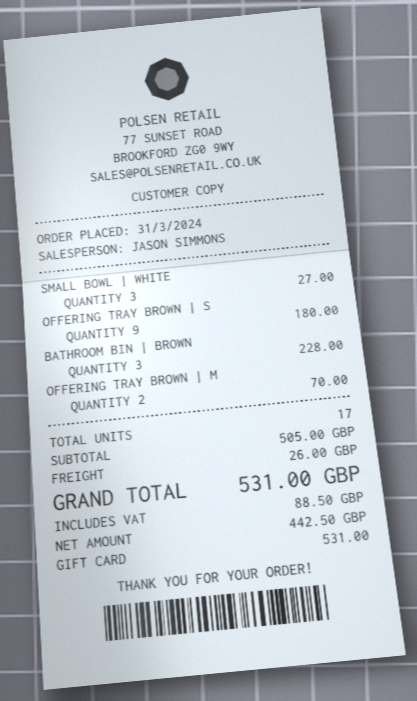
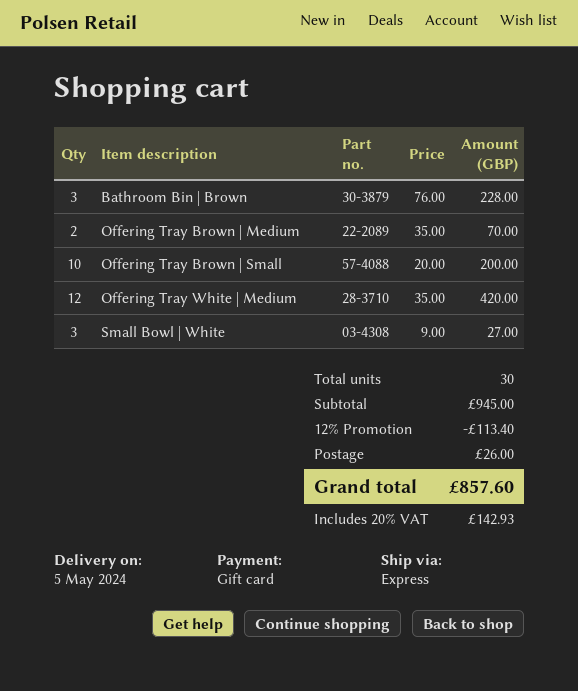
OFFERING TRAY BROWN | S: 9 for 180.00 -> 10 for 200.00
Offering Tray White | Medium: none -> 12 for 420.00
total quantity: 17 -> 30
subtotal: 505.00 -> 945.00
discount: none -> 12% = 113.40
tax: 88.50 -> 142.93
total: 531.00 -> 857.60

